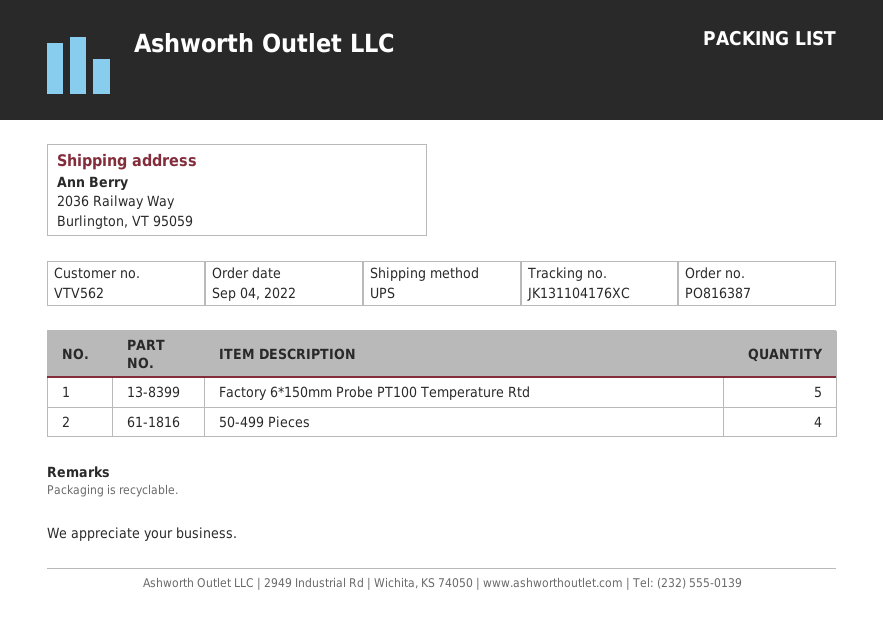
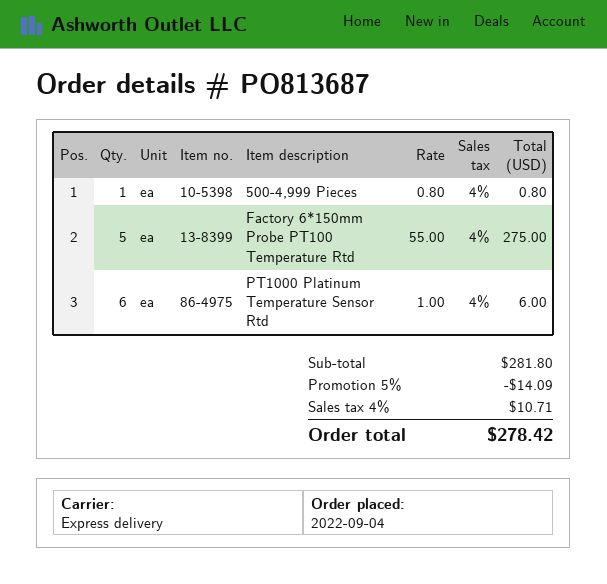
order number: PO816387 -> PO813687
shipping method: UPS -> express
50-499 Pieces: 4 -> none
500-4,999 Pieces: none -> 1
PT1000 Platinum Temperature Sensor Rtd: none -> 6

